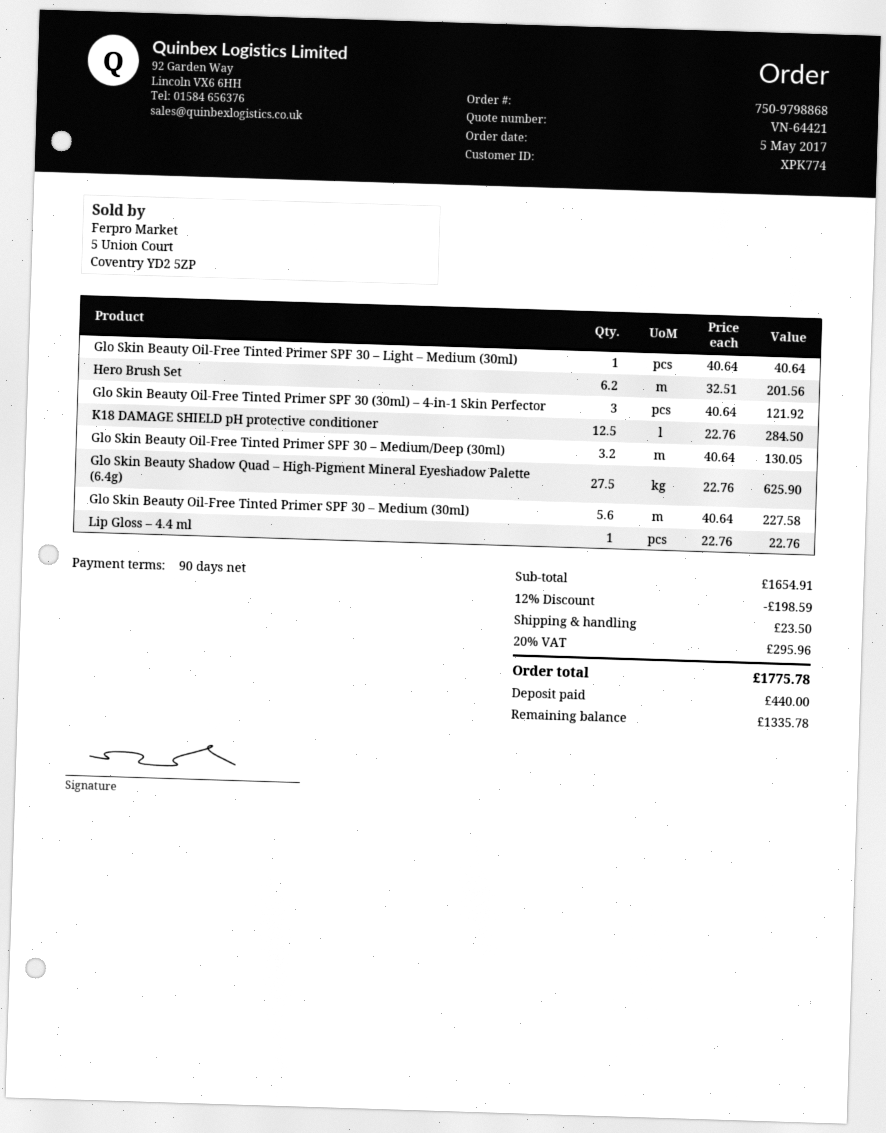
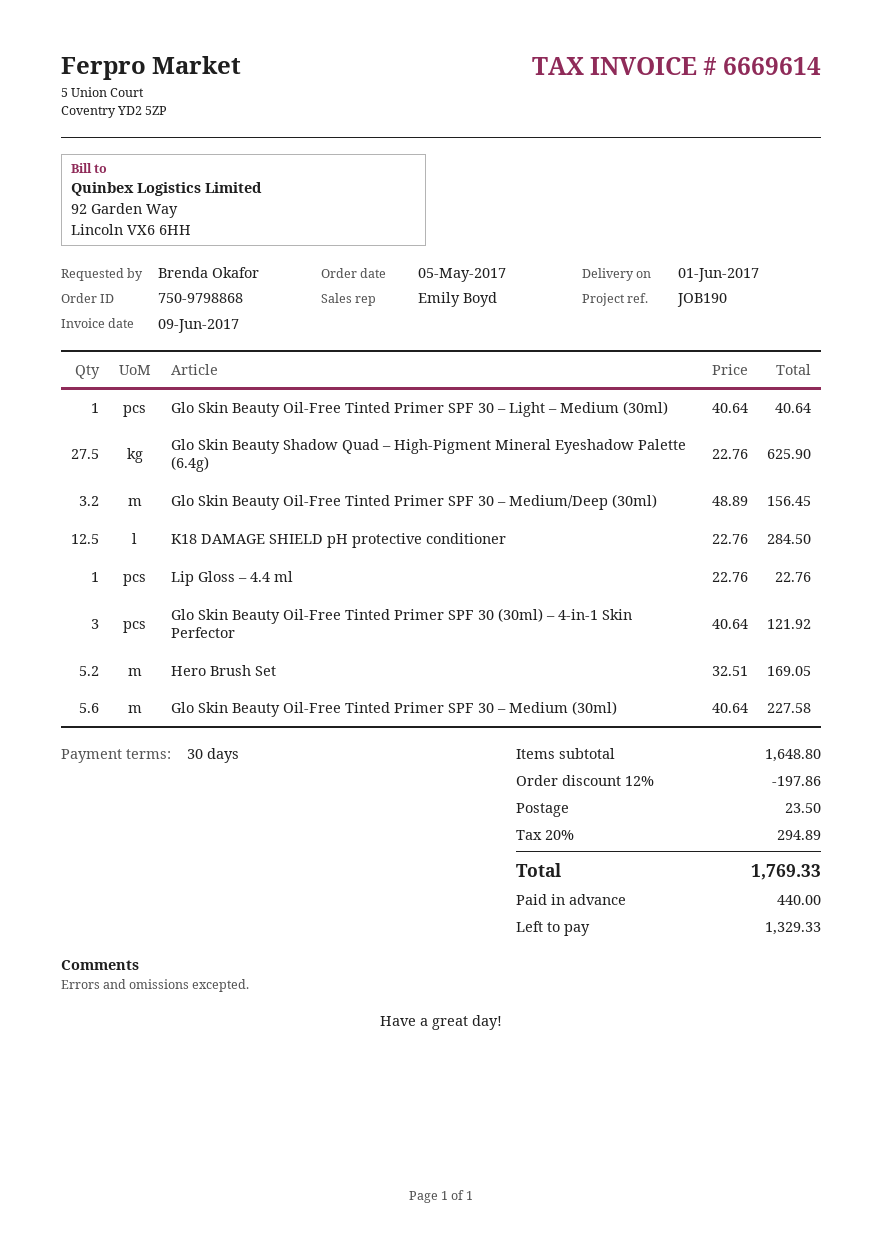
payment terms: 90 days -> 30 days
Hero Brush Set: 6.2 x 32.51 = 201.56 -> 5.2 x 32.51 = 169.05
Glo Skin Beauty Oil-Free Tinted Primer SPF 30 – Medium/Deep (30ml): 3.2 x 40.64 = 130.05 -> 3.2 x 48.89 = 156.45
subtotal: 1654.91 -> 1648.80
discount: 12% = 198.59 -> 12% = 197.86
tax: 20% = 295.96 -> 20% = 294.89
total: 1775.78 -> 1769.33
balance: 1335.78 -> 1329.33

